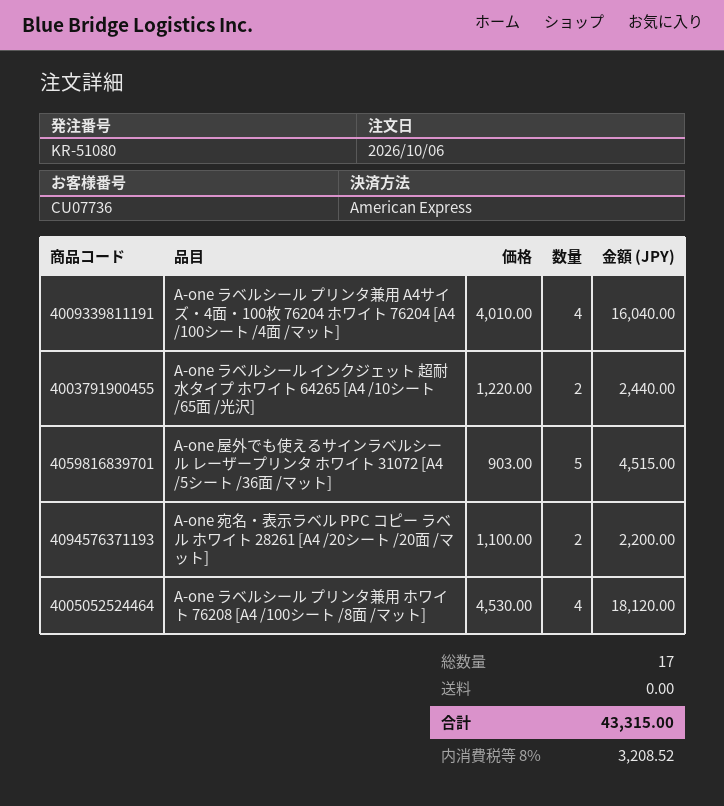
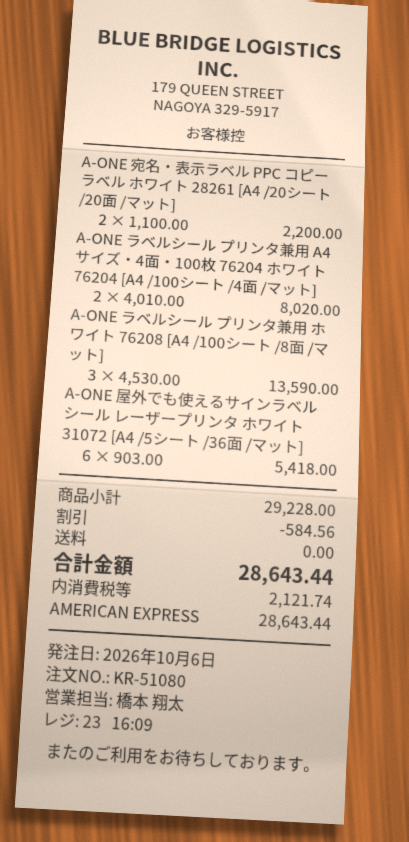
A-one ラベルシール プリンタ兼用 A4サイズ・4面・100枚 76204 ホワイト 76204 [A4 /100シート /4面 /マット]: 4 x 4010.00 = 16040.00 -> 2 x 4010.00 = 8020.00
A-one ラベルシール インクジェット 超耐水タイプ ホワイト 64265 [A4 /10シート /65面 /光沢]: 2 x 1220.00 = 2440.00 -> none
A-one 屋外でも使えるサインラベルシール レーザープリンタ ホワイト 31072 [A4 /5シート /36面 /マット]: 5 x 903.00 = 4515.00 -> 6 x 903.00 = 5418.00
A-one ラベルシール プリンタ兼用 ホワイト 76208 [A4 /100シート /8面 /マット]: 4 x 4530.00 = 18120.00 -> 3 x 4530.00 = 13590.00
discount: none -> 584.56
tax: 3208.52 -> 2121.74
total: 43315.00 -> 28643.44

